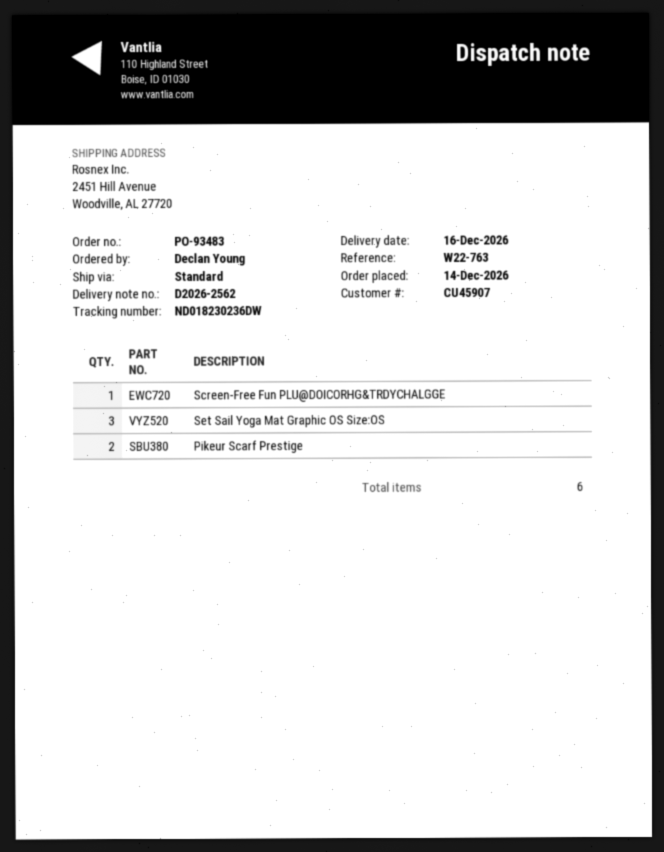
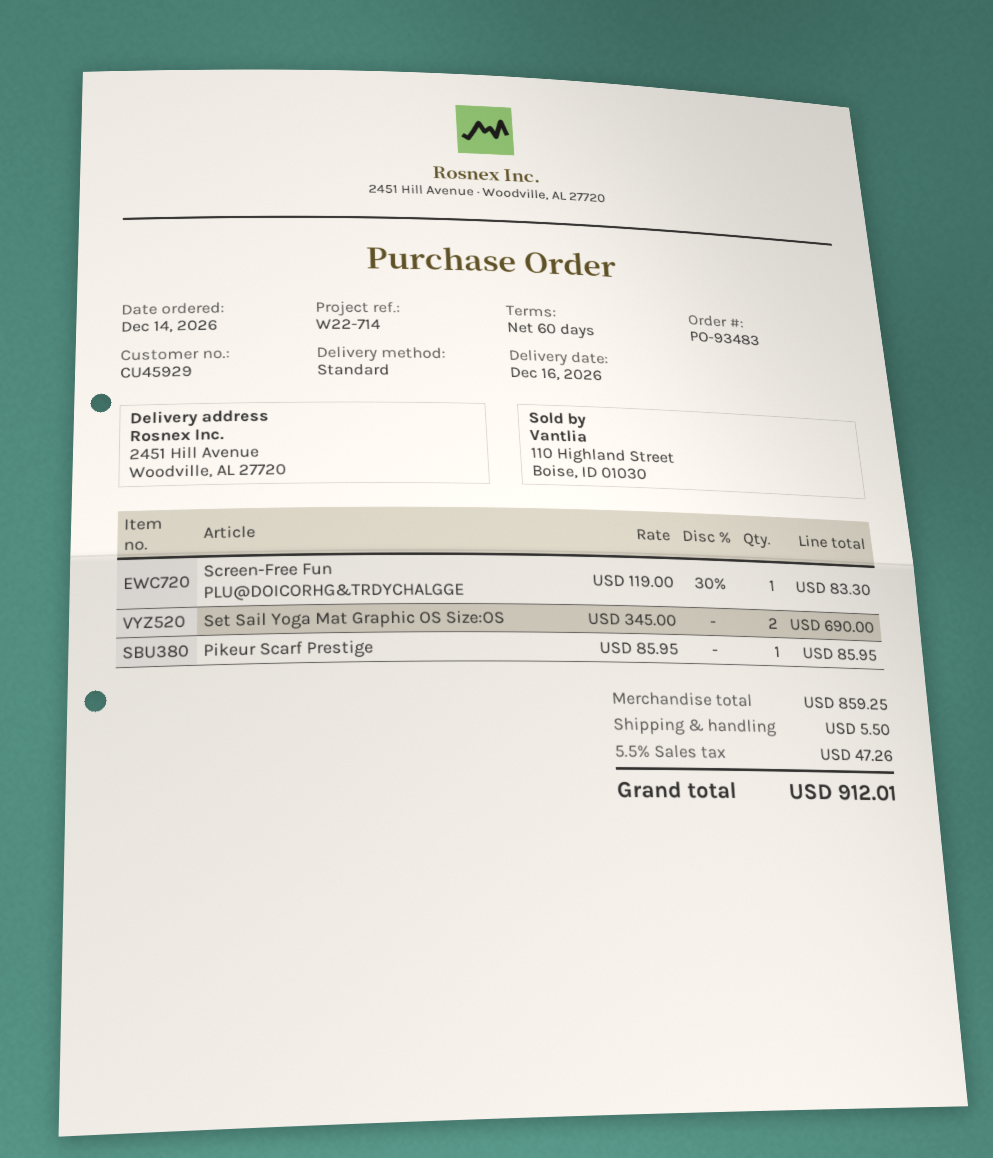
customer number: CU45907 -> CU45929
reference: W22-763 -> W22-714
Set Sail Yoga Mat Graphic OS Size:OS: 3 -> 2
Pikeur Scarf Prestige: 2 -> 1

